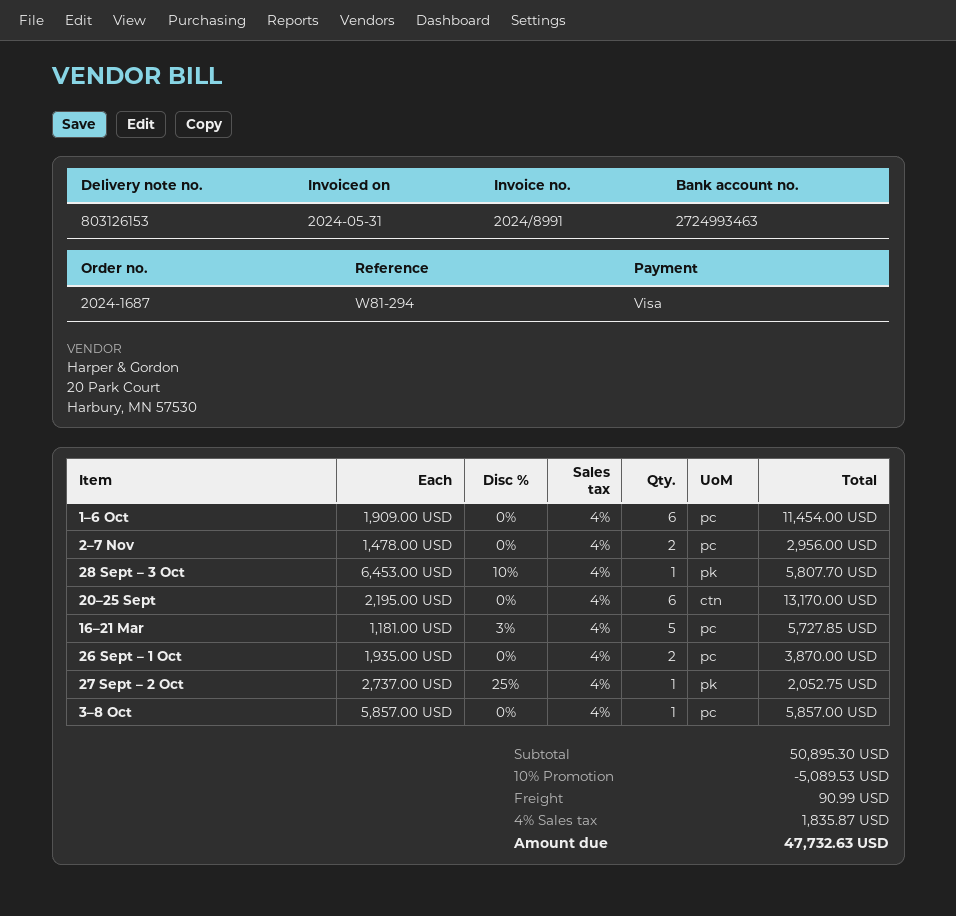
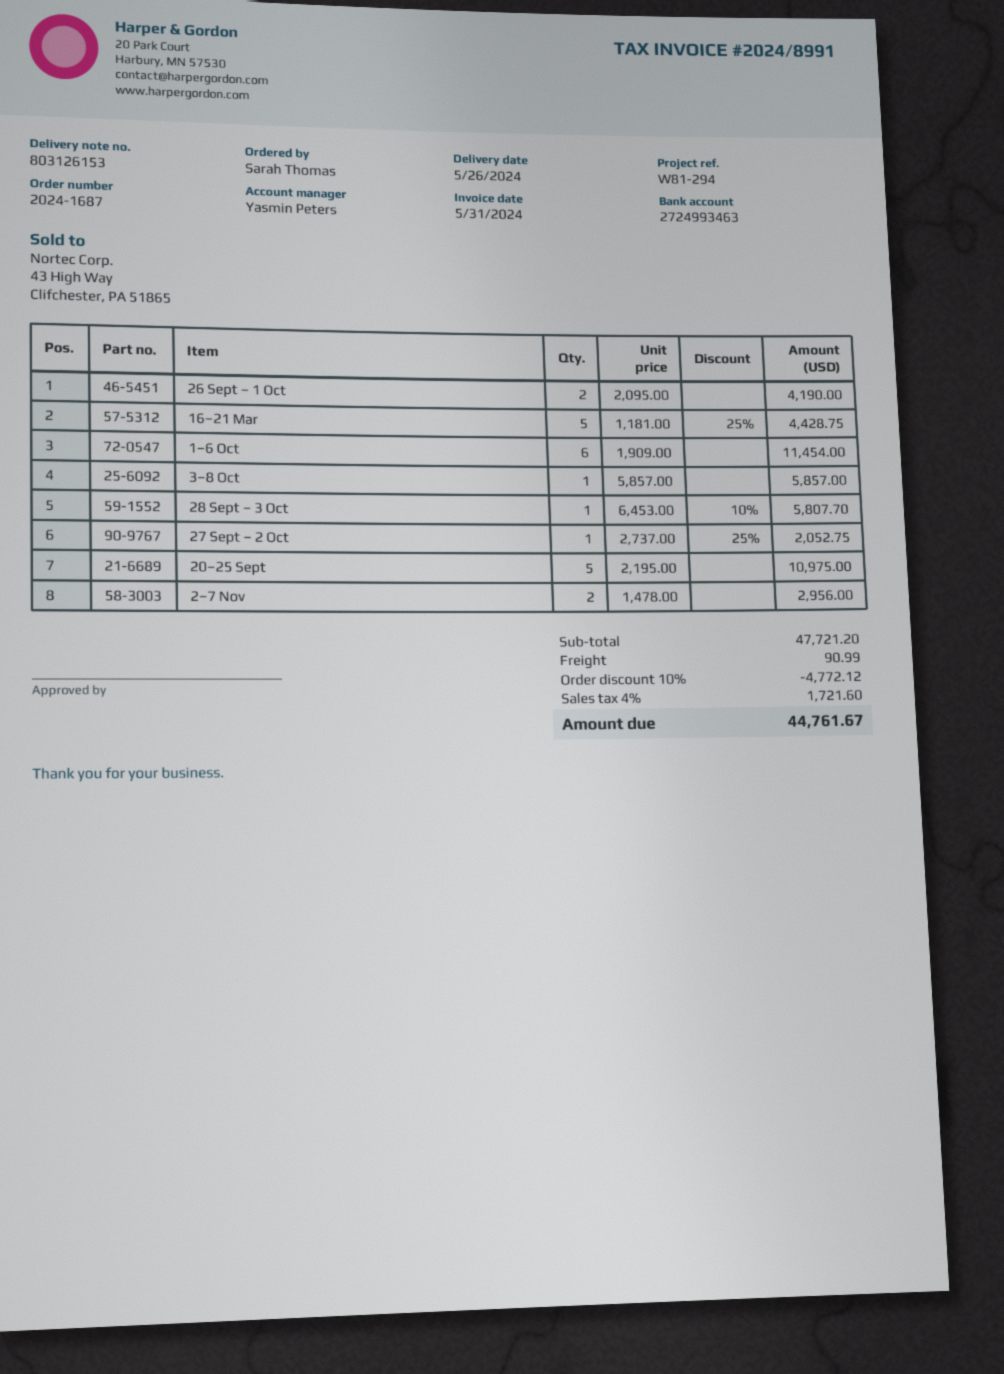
20–25 Sept: 6 x 2195.00 = 13170.00 -> 5 x 2195.00 = 10975.00
16–21 Mar: 5 x 1181.00 - 3% = 5727.85 -> 5 x 1181.00 - 25% = 4428.75
26 Sept – 1 Oct: 2 x 1935.00 = 3870.00 -> 2 x 2095.00 = 4190.00
subtotal: 50895.30 -> 47721.20
discount: 10% = 5089.53 -> 10% = 4772.12
tax: 4% = 1835.87 -> 4% = 1721.60
total: 47732.63 -> 44761.67

